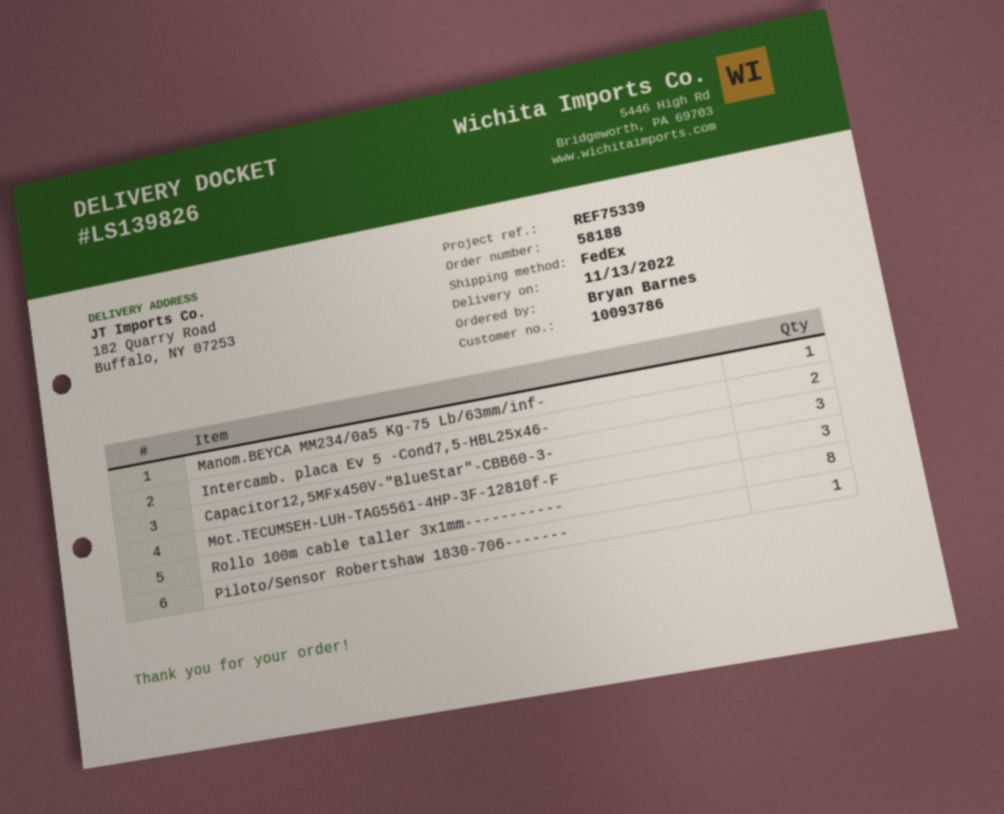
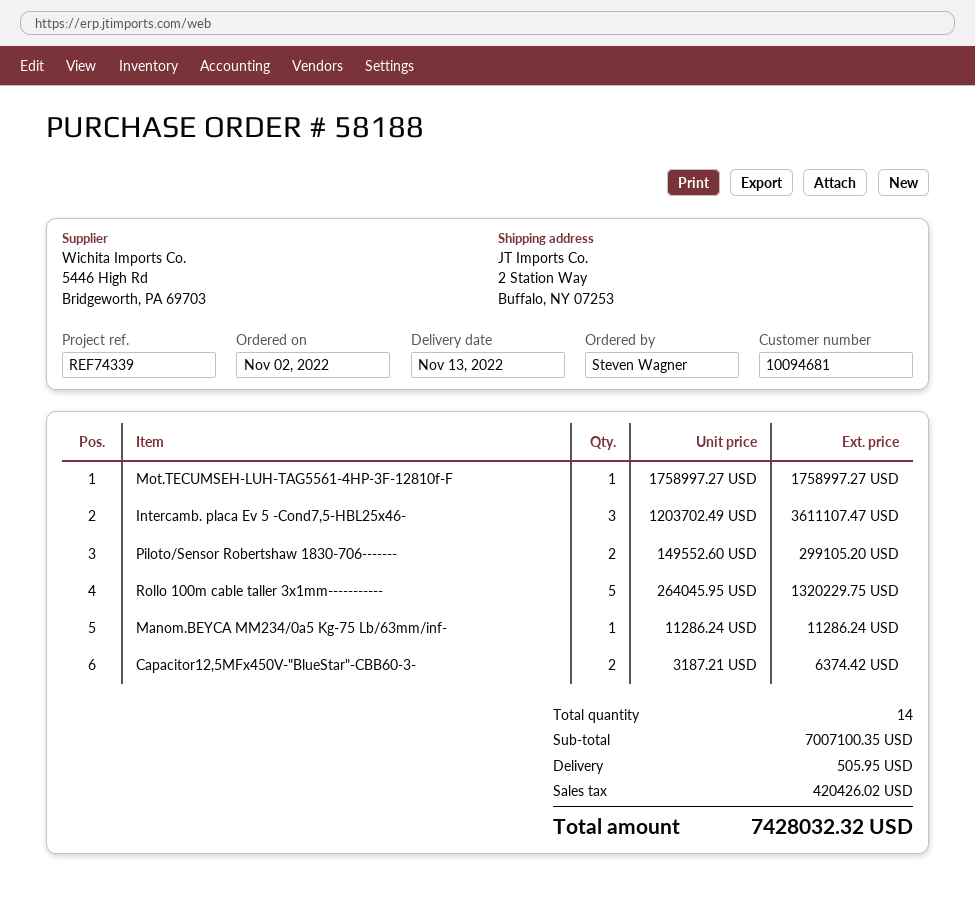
customer number: 10093786 -> 10094681
reference: REF75339 -> REF74339
ordered by: Bryan Barnes -> Steven Wagner
ship to: 182 Quarry Road, Buffalo, NY 07253 -> 2 Station Way, Buffalo, NY 07253
Intercamb. placa Ev 5 -Cond7,5-HBL25x46-: 2 -> 3
Capacitor12,5MFx450V-"BlueStar"-CBB60-3-: 3 -> 2
Mot.TECUMSEH-LUH-TAG5561-4HP-3F-12810f-F: 3 -> 1
Rollo 100m cable taller 3x1mm-----------: 8 -> 5
Piloto/Sensor Robertshaw 1830-706-------: 1 -> 2

